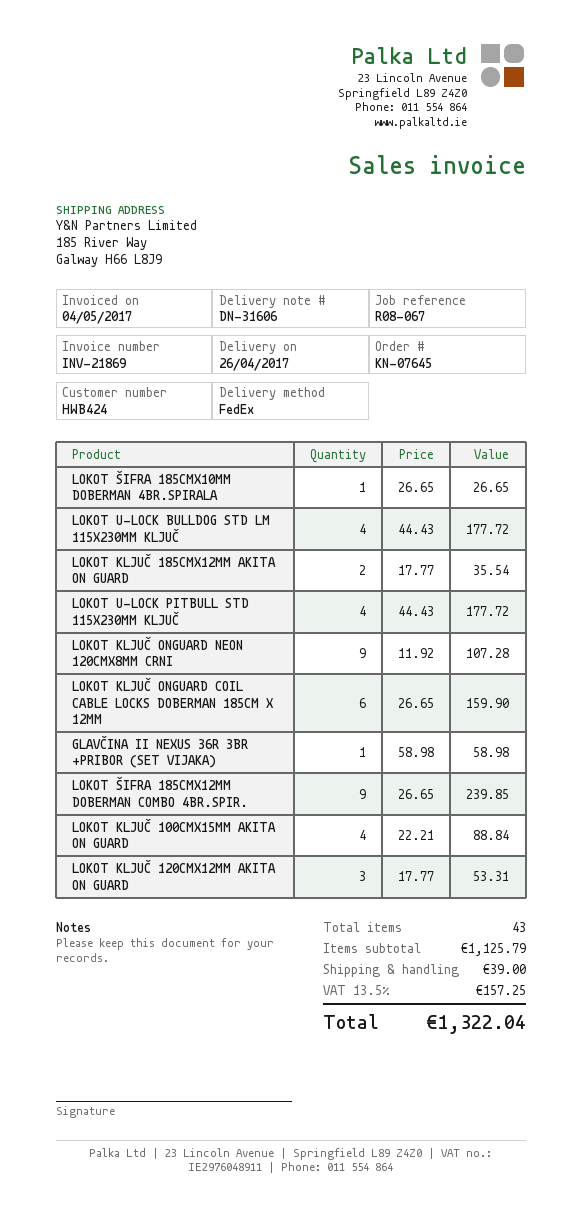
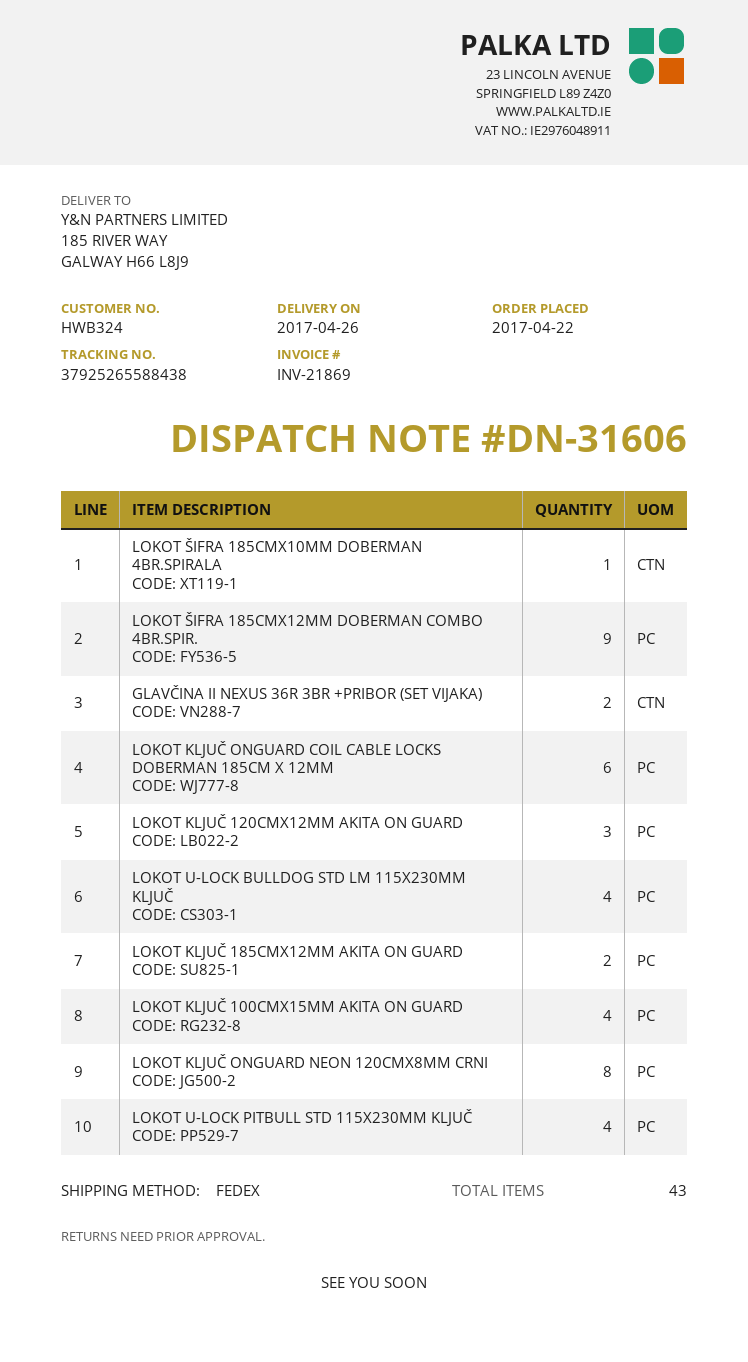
customer number: HWB424 -> HWB324
LOKOT KLJUČ ONGUARD NEON 120CMX8MM CRNI: 9 -> 8
GLAVČINA II NEXUS 36R 3BR +PRIBOR (SET VIJAKA): 1 -> 2

